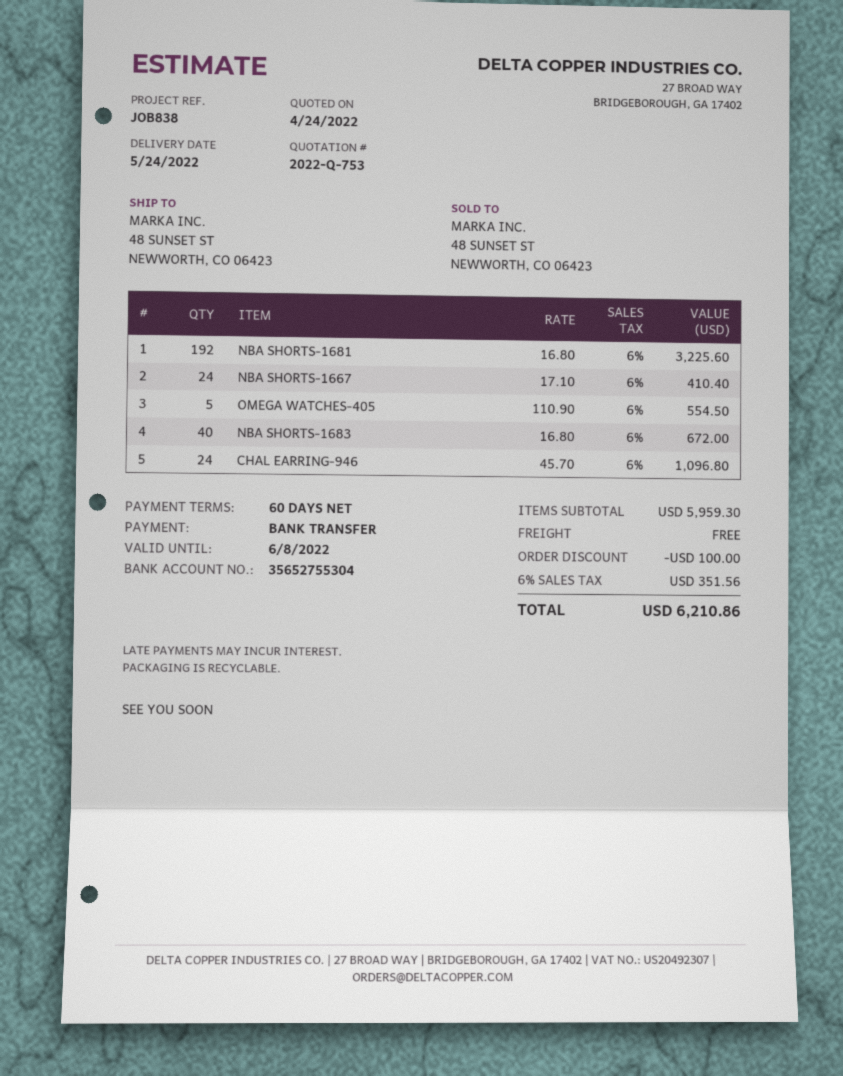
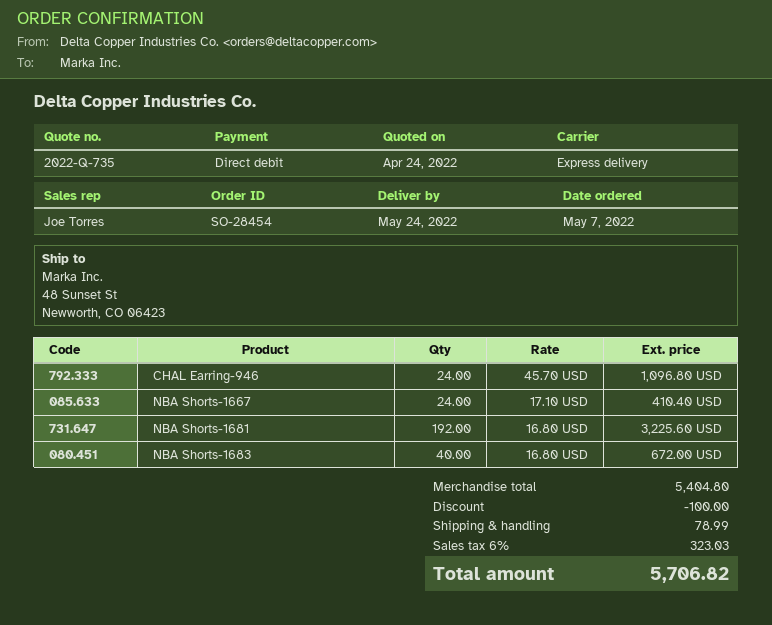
quote number: 2022-Q-753 -> 2022-Q-735
payment method: bank transfer -> direct debit
OMEGA WATCHES-405: 5 x 110.90 = 554.50 -> none
subtotal: 5959.30 -> 5404.80
shipping: 0.00 -> 78.99
tax: 6% = 351.56 -> 6% = 323.03
total: 6210.86 -> 5706.82

